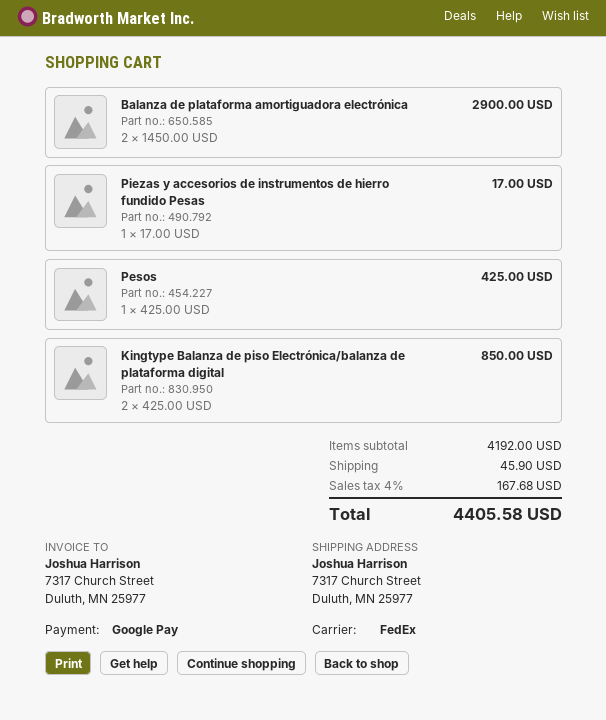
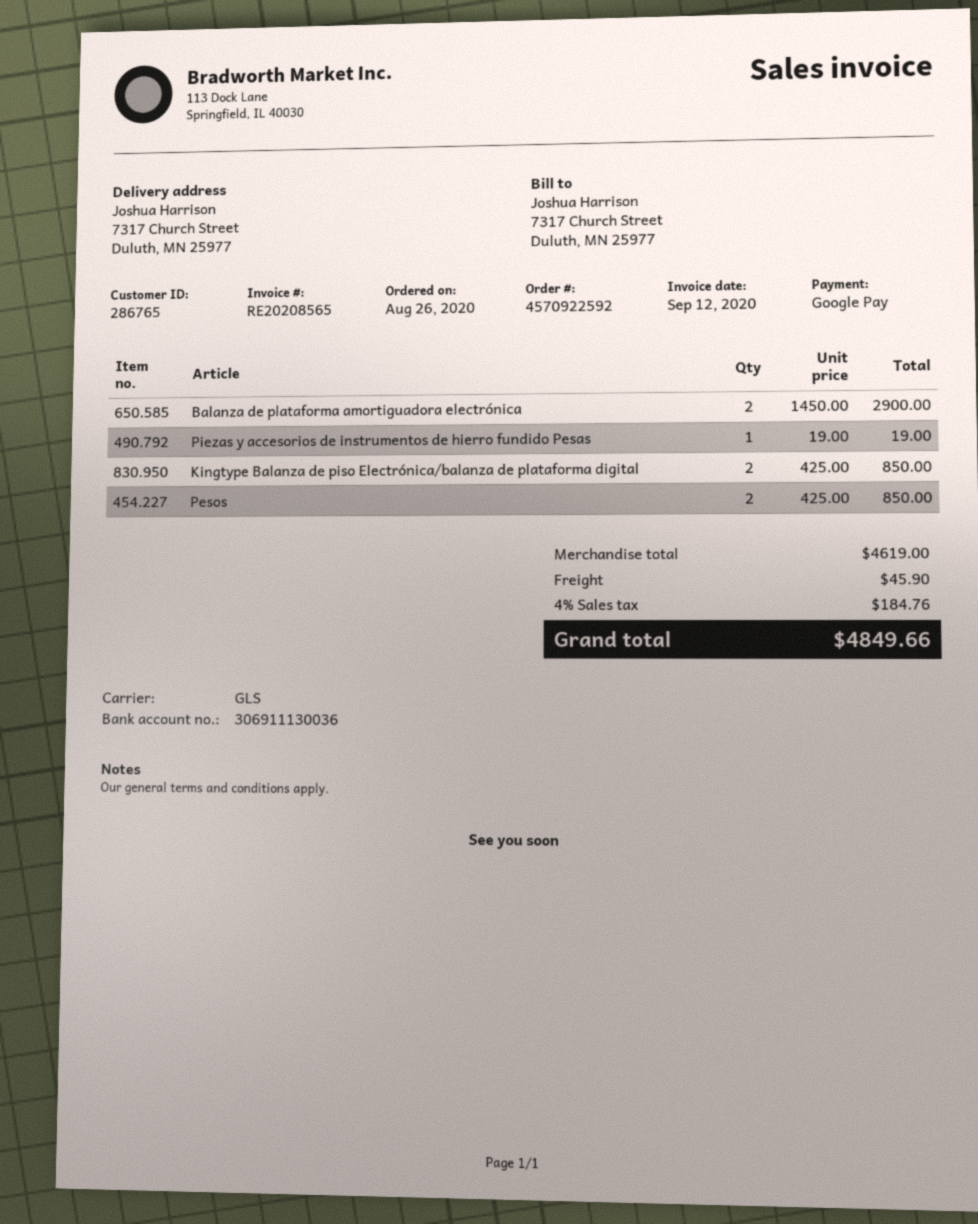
shipping method: FedEx -> GLS
Piezas y accesorios de instrumentos de hierro fundido Pesas: 1 x 17.00 = 17.00 -> 1 x 19.00 = 19.00
Pesos: 1 x 425.00 = 425.00 -> 2 x 425.00 = 850.00
subtotal: 4192.00 -> 4619.00
tax: 4% = 167.68 -> 4% = 184.76
total: 4405.58 -> 4849.66

